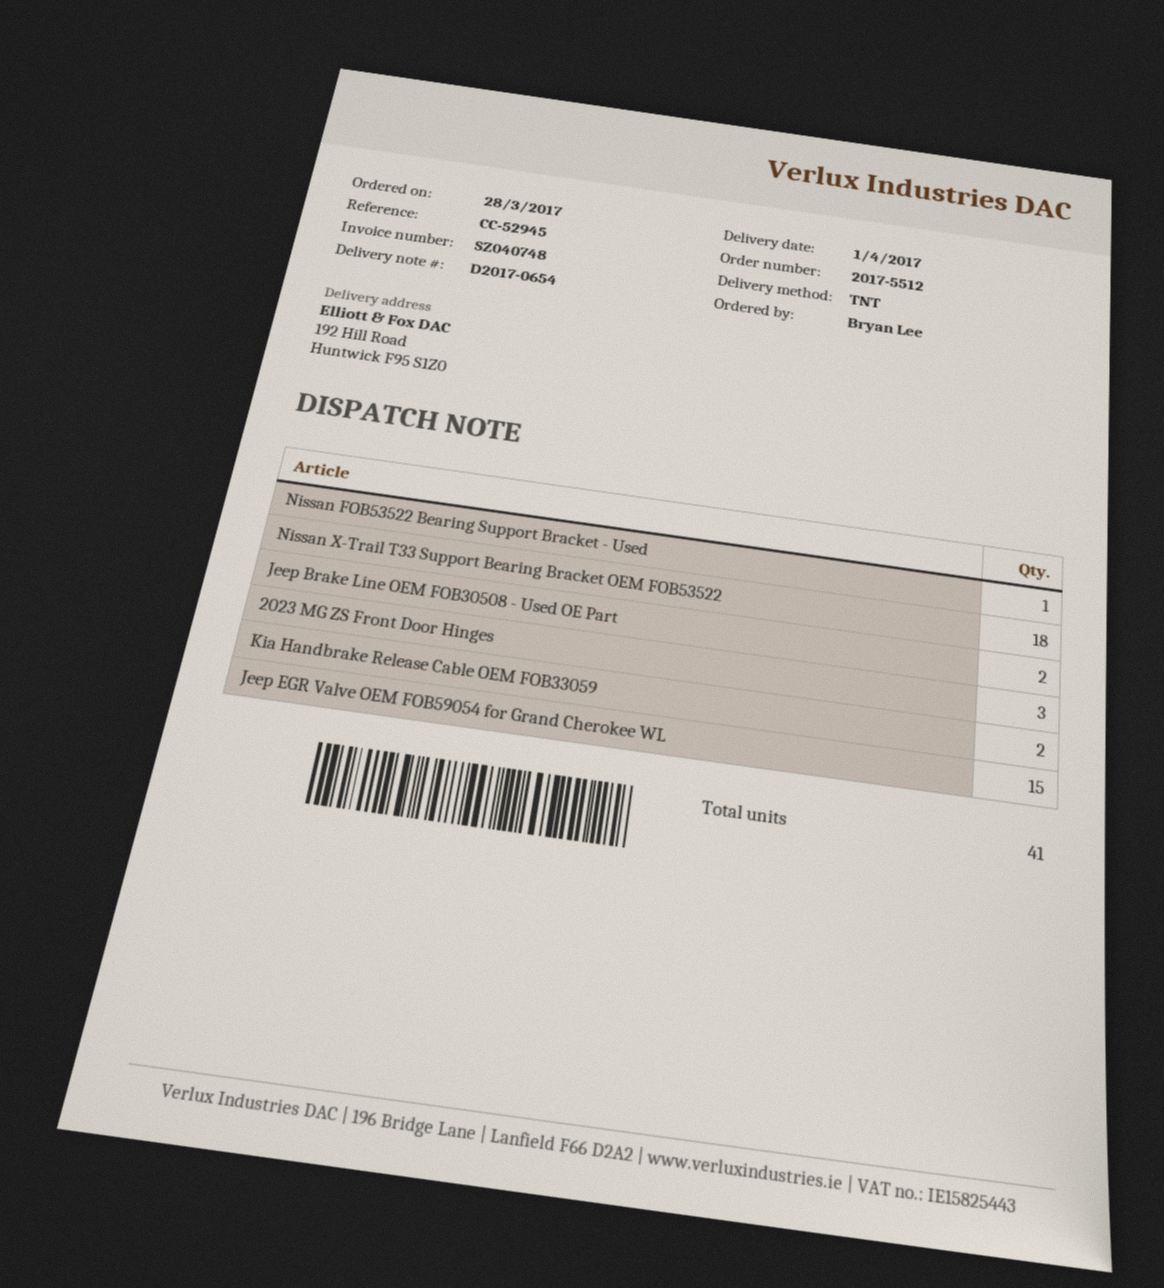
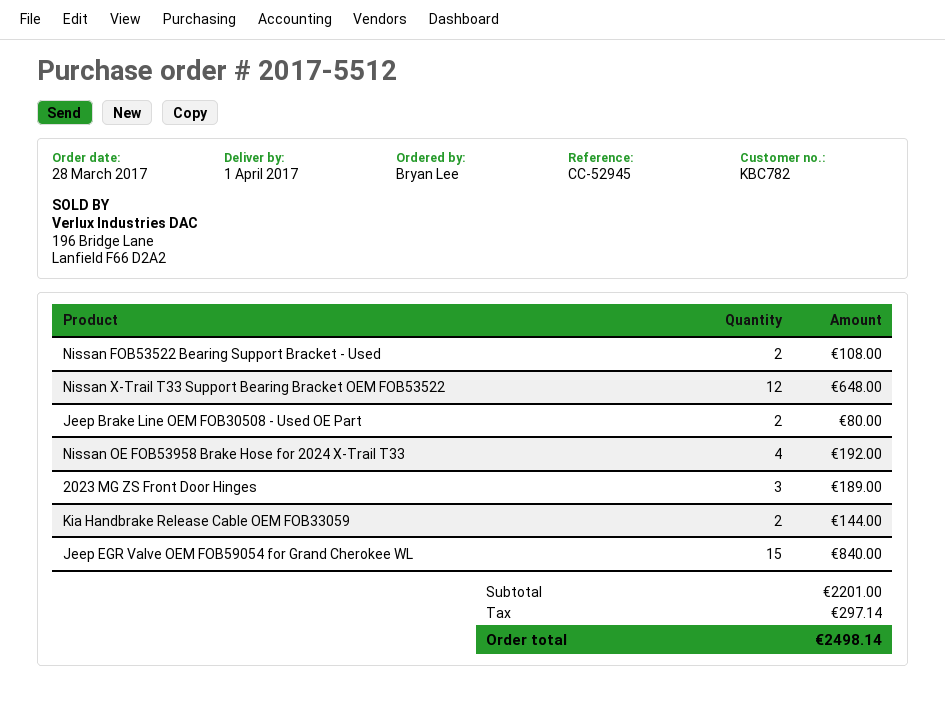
Nissan FOB53522 Bearing Support Bracket - Used: 1 -> 2
Nissan X-Trail T33 Support Bearing Bracket OEM FOB53522: 18 -> 12
Nissan OE FOB53958 Brake Hose for 2024 X-Trail T33: none -> 4

